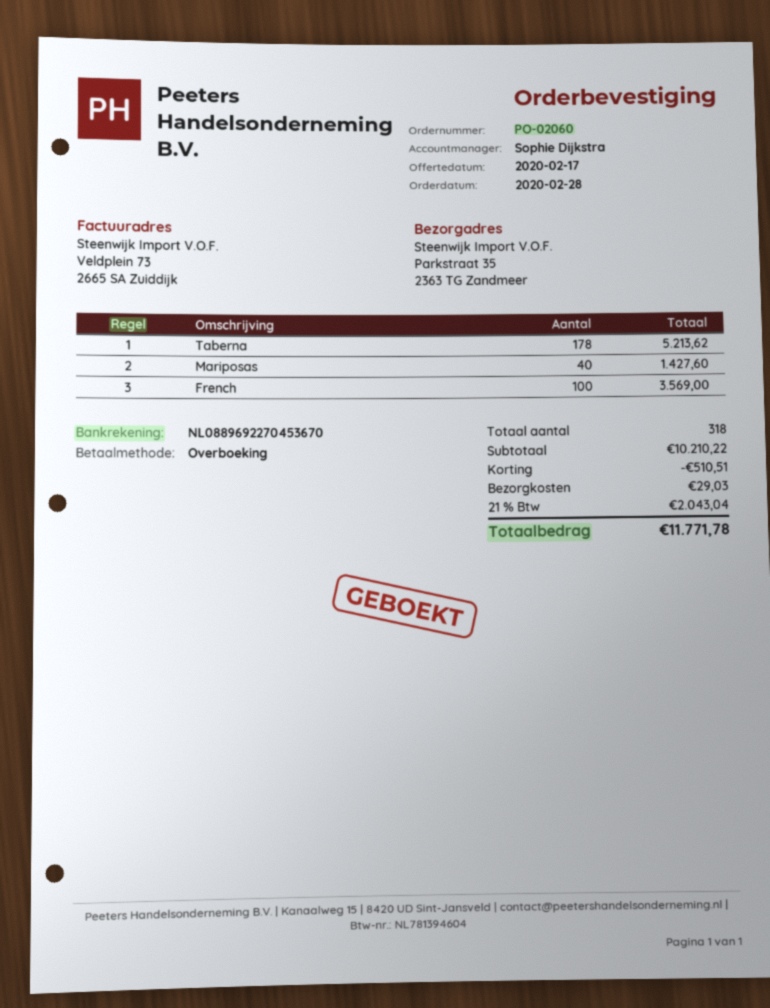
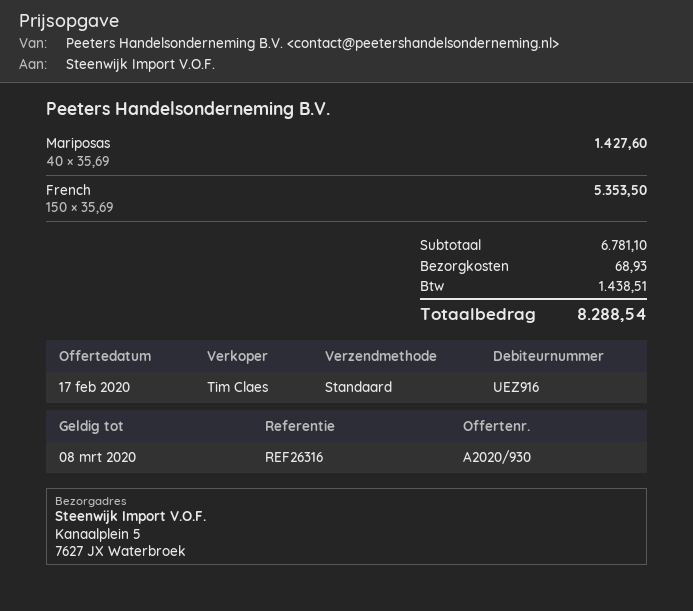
sales rep: Sophie Dijkstra -> Tim Claes
ship to: Parkstraat 35, 2363 TG Zandmeer -> Kanaalplein 5, 7627 JX Waterbroek
Taberna: 178 for 5213.62 -> none
French: 100 for 3569.00 -> 150 for 5353.50
subtotal: 10210.22 -> 6781.10
discount: 510.51 -> none
shipping: 29.03 -> 68.93
tax: 2043.04 -> 1438.51
total: 11771.78 -> 8288.54

